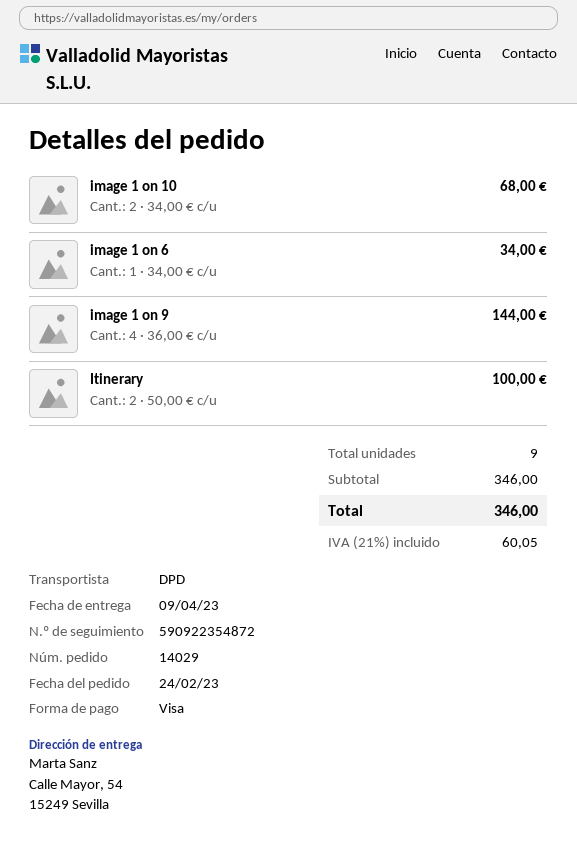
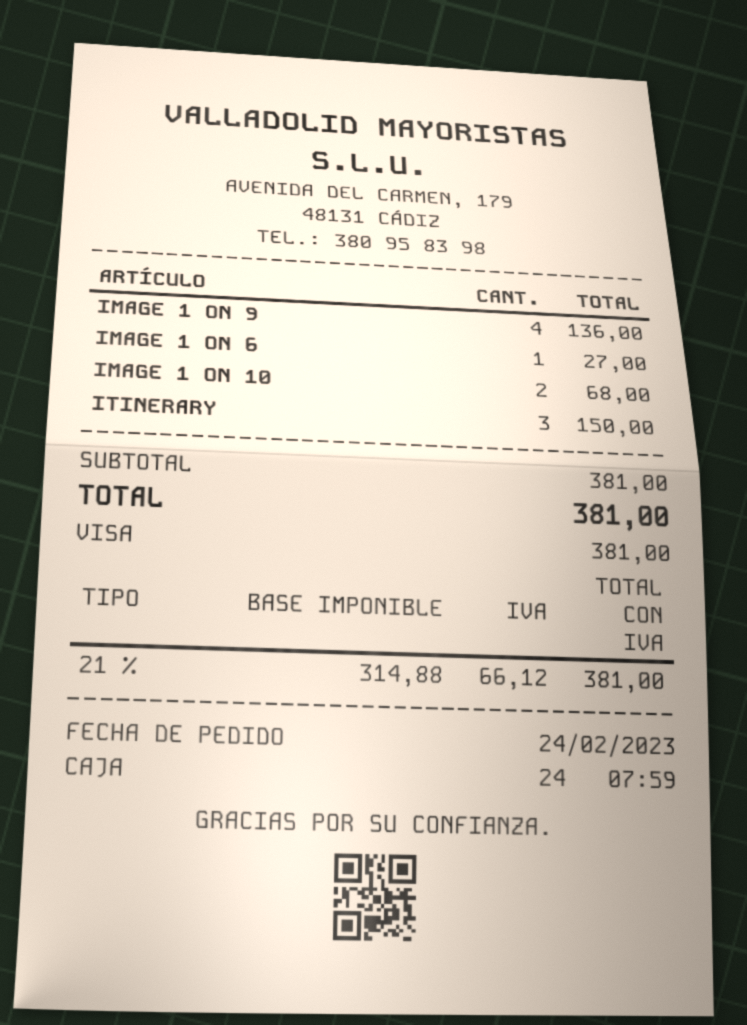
image 1 on 6: 1 for 34.00 -> 1 for 27.00
image 1 on 9: 4 for 144.00 -> 4 for 136.00
Itinerary: 2 for 100.00 -> 3 for 150.00
subtotal: 346.00 -> 381.00
tax: 21% = 60.05 -> 21% = 66.12
total: 346.00 -> 381.00

